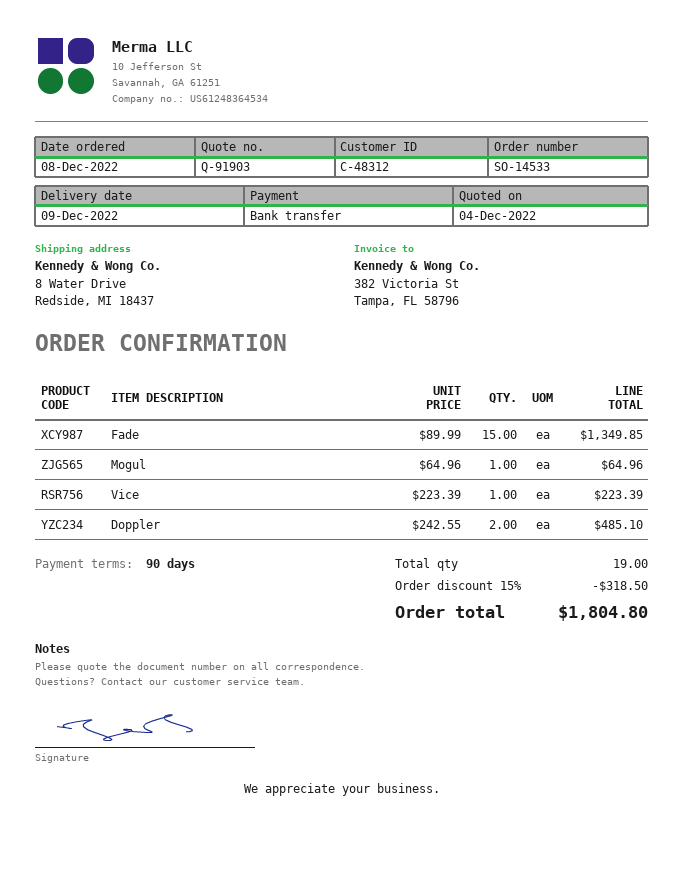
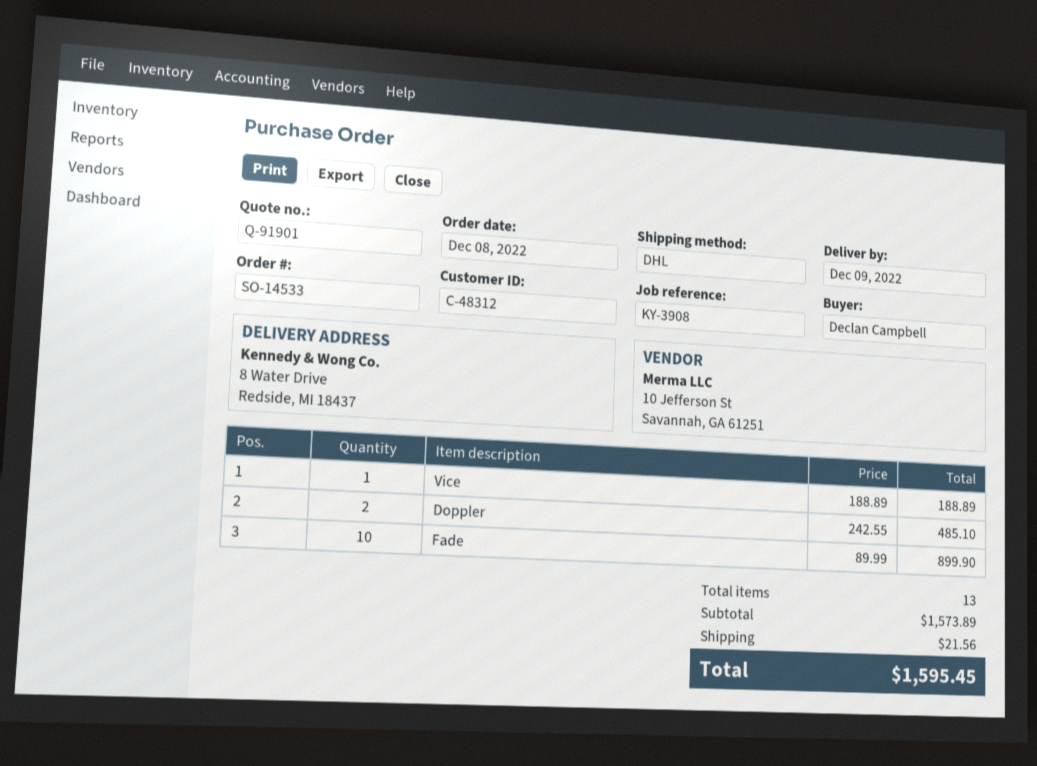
quote number: Q-91903 -> Q-91901
Fade: 15 x 89.99 = 1349.85 -> 10 x 89.99 = 899.90
Mogul: 1 x 64.96 = 64.96 -> none
Vice: 1 x 223.39 = 223.39 -> 1 x 188.89 = 188.89
total quantity: 19 -> 13
discount: 15% = 318.50 -> none
shipping: none -> 21.56
total: 1804.80 -> 1595.45

